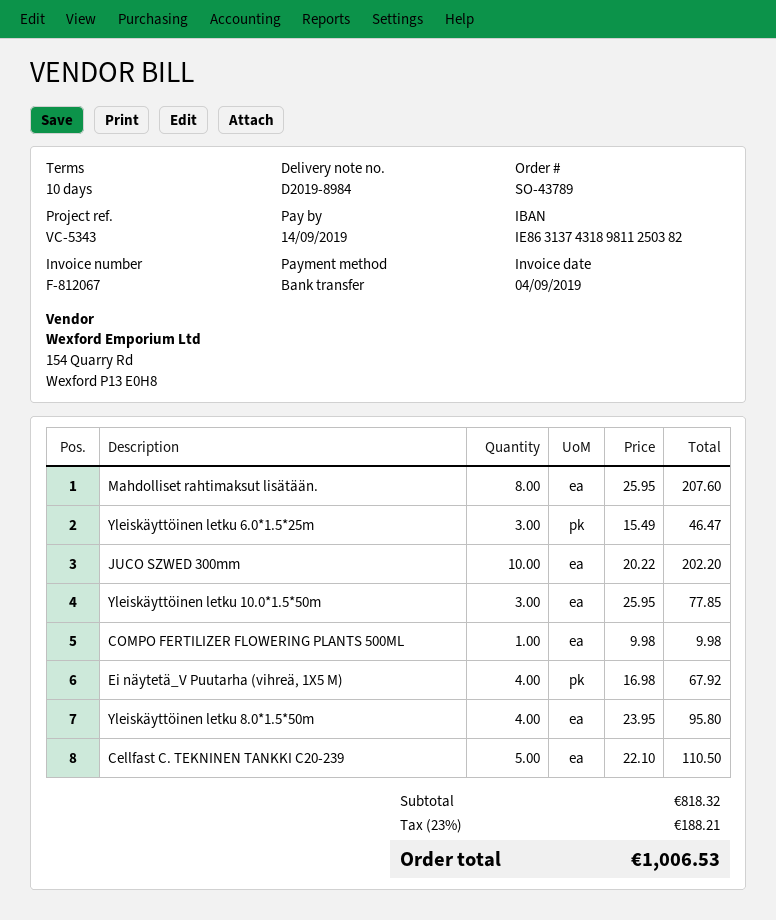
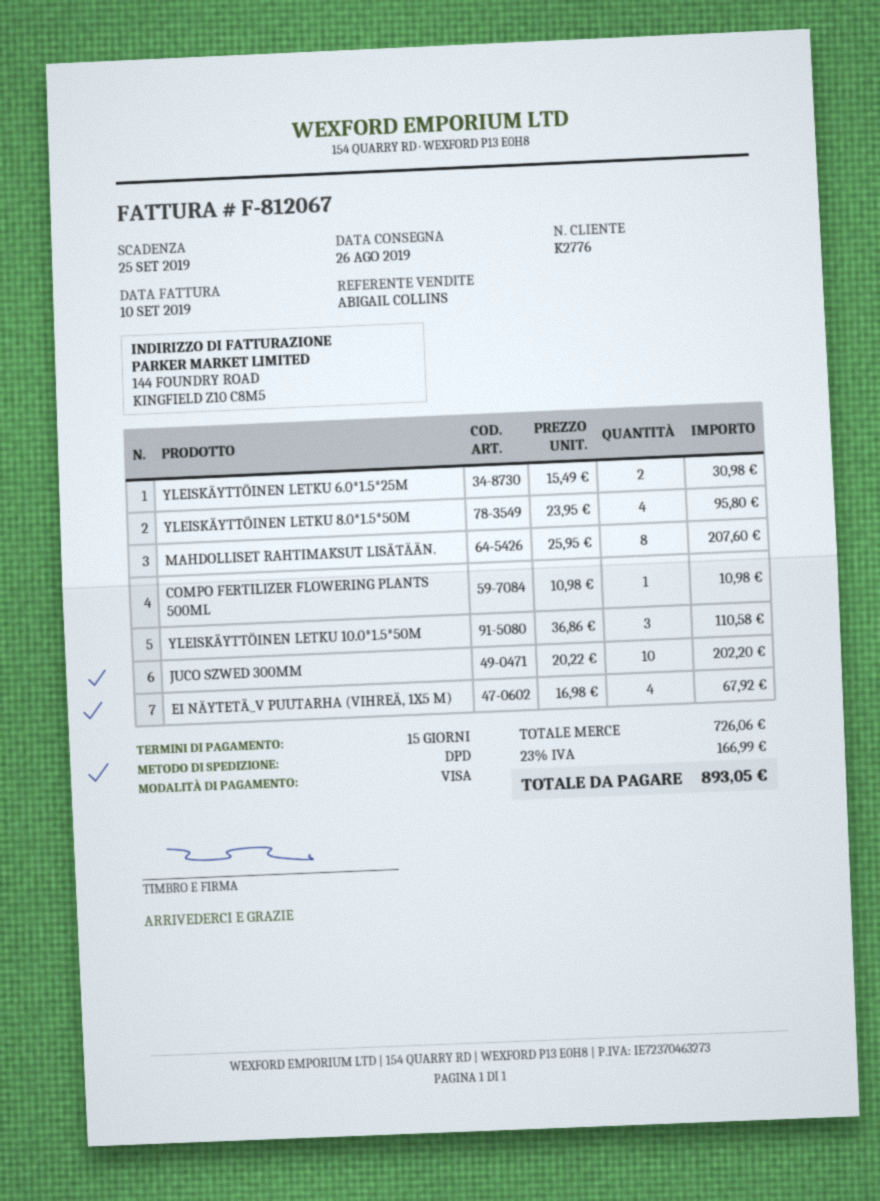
invoice date: 2019-09-04 -> 2019-09-10
payment terms: 10 days -> 15 days
due date: 2019-09-14 -> 2019-09-25
payment method: bank transfer -> Visa
Yleiskäyttöinen letku 6.0*1.5*25m: 3 x 15.49 = 46.47 -> 2 x 15.49 = 30.98
Yleiskäyttöinen letku 10.0*1.5*50m: 3 x 25.95 = 77.85 -> 3 x 36.86 = 110.58
COMPO FERTILIZER FLOWERING PLANTS 500ML: 1 x 9.98 = 9.98 -> 1 x 10.98 = 10.98
Cellfast C. TEKNINEN TANKKI C20-239: 5 x 22.10 = 110.50 -> none
subtotal: 818.32 -> 726.06
tax: 23% = 188.21 -> 23% = 166.99
total: 1006.53 -> 893.05

